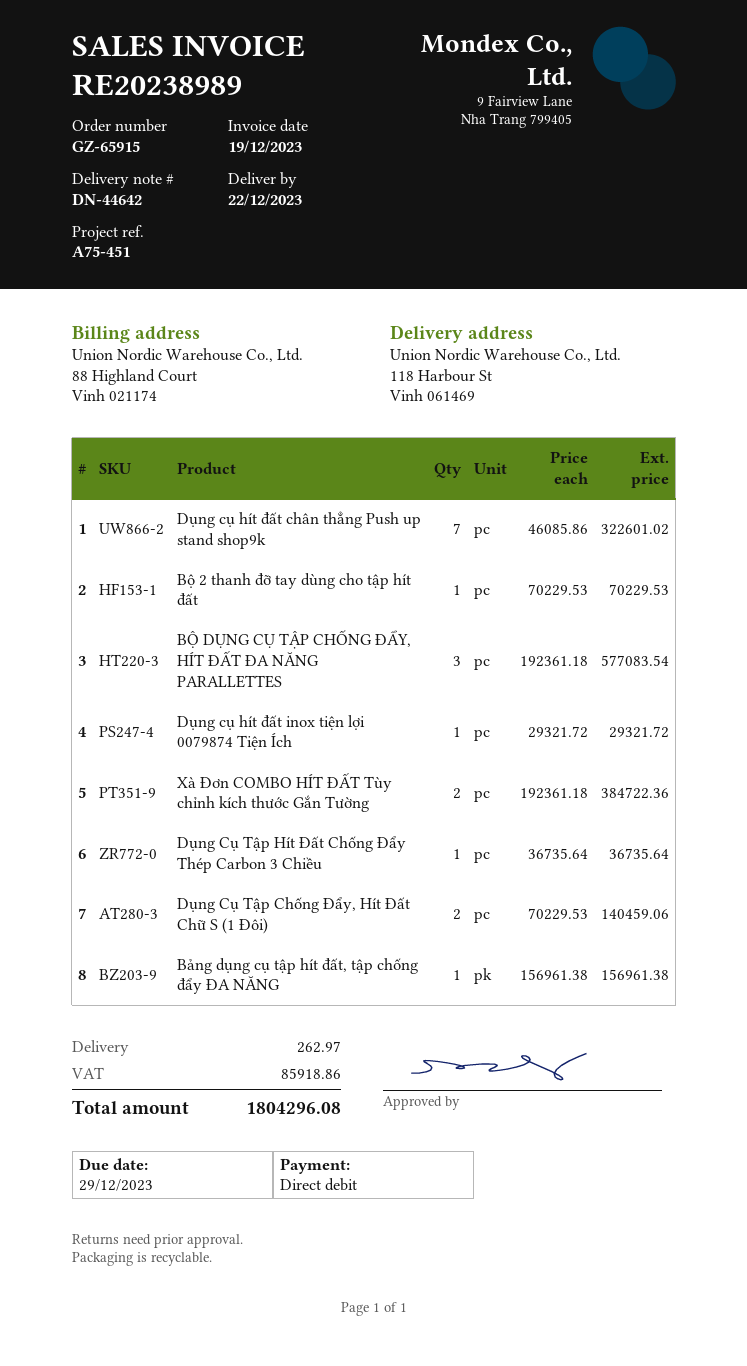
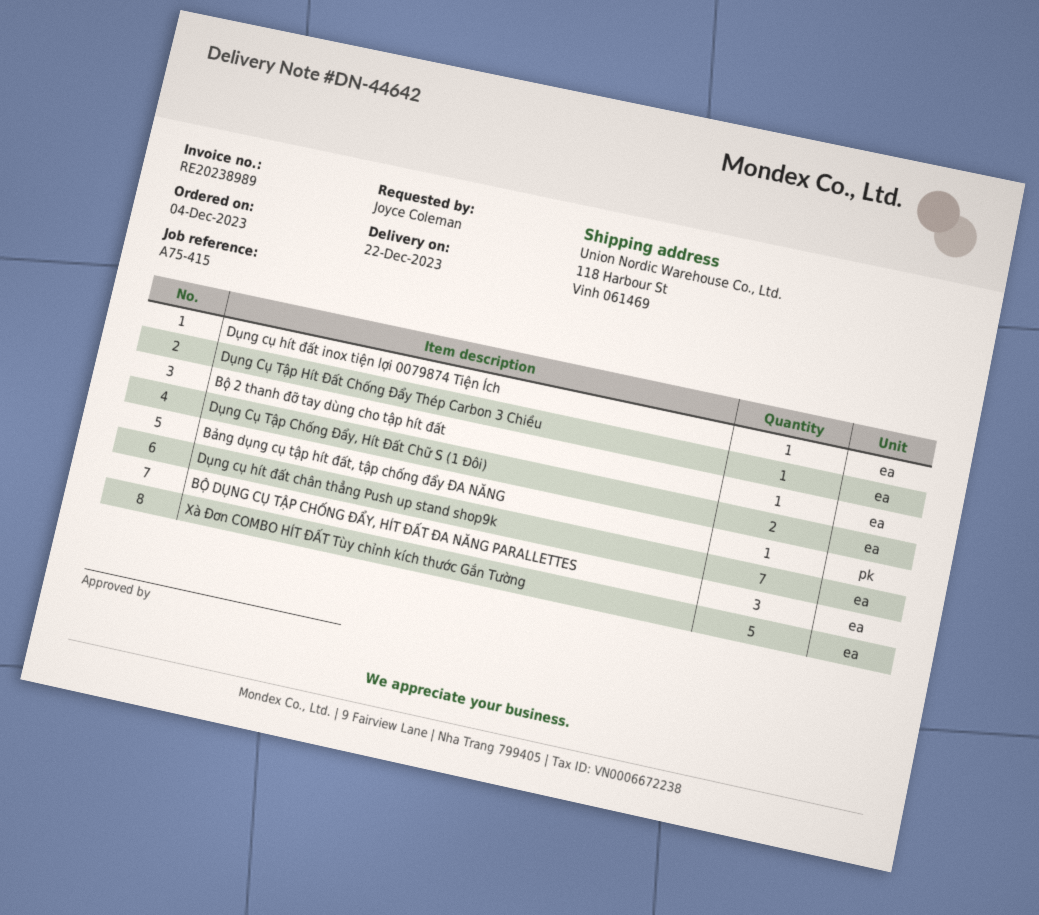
reference: A75-451 -> A75-415
Xà Đơn COMBO HÍT ĐẤT Tùy chỉnh kích thước Gắn Tường: 2 -> 5

